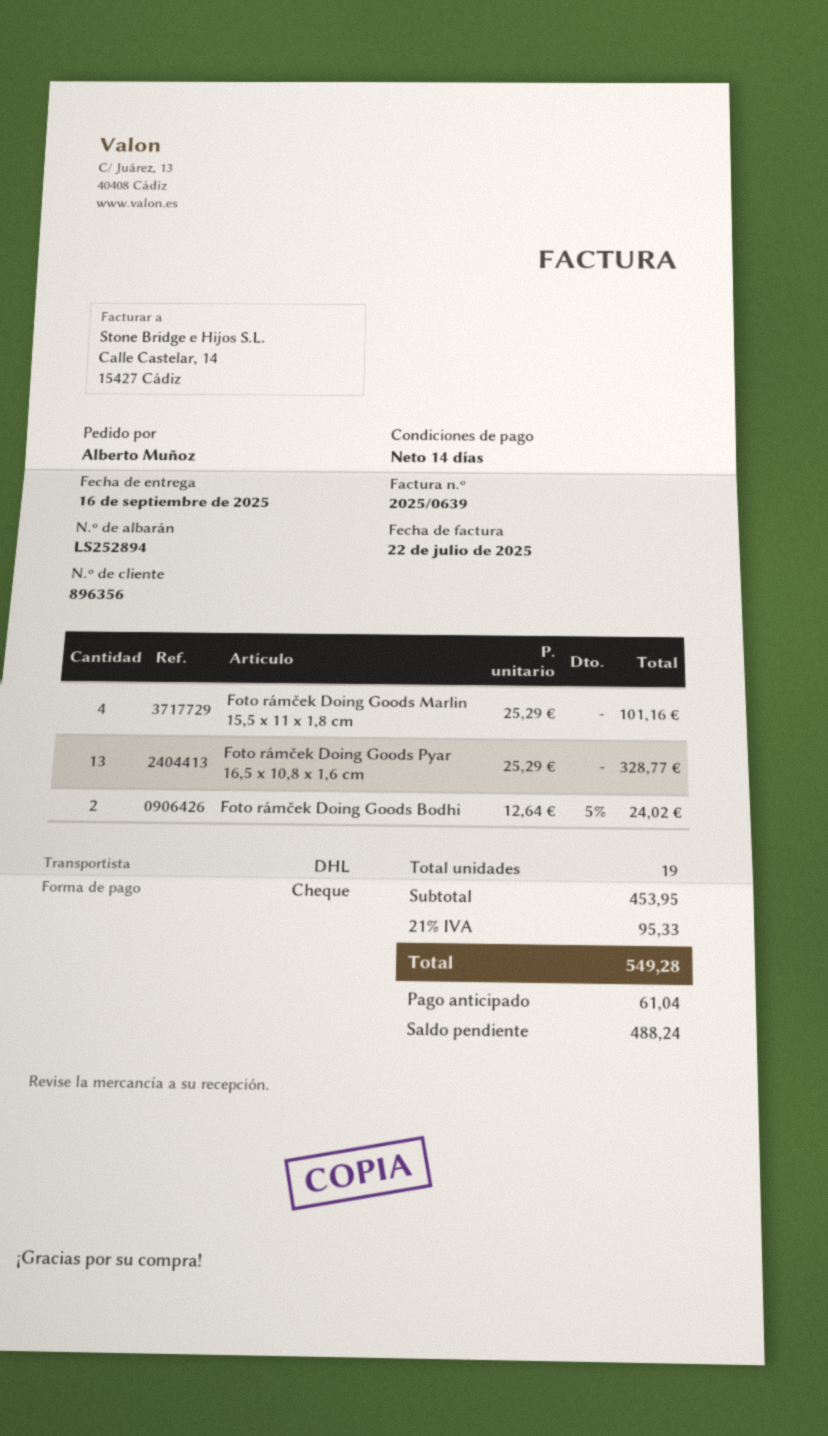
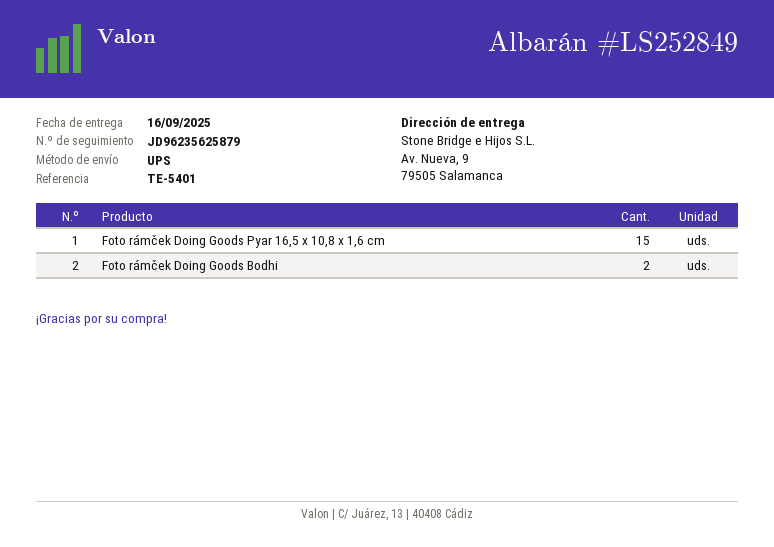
delivery note number: LS252894 -> LS252849
shipping method: DHL -> UPS
Foto rámček Doing Goods Marlin 15,5 x 11 x 1,8 cm: 4 -> none
Foto rámček Doing Goods Pyar 16,5 x 10,8 x 1,6 cm: 13 -> 15

